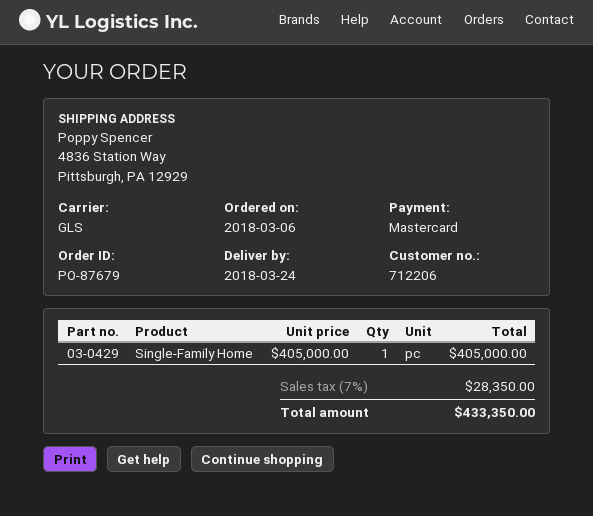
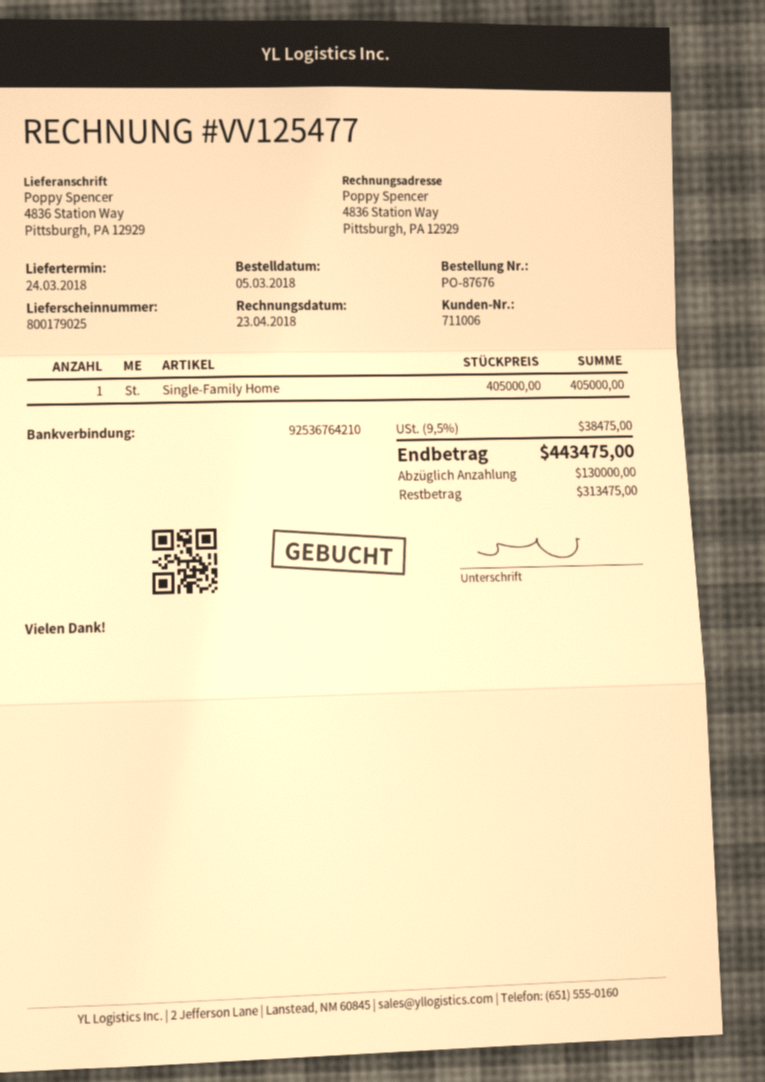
order number: PO-87679 -> PO-87676
order date: 2018-03-06 -> 2018-03-05
customer number: 712206 -> 711006
tax: 7% = 28350.00 -> 9.5% = 38475.00
total: 433350.00 -> 443475.00

